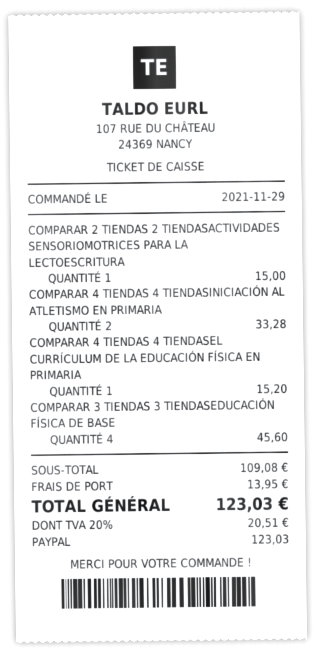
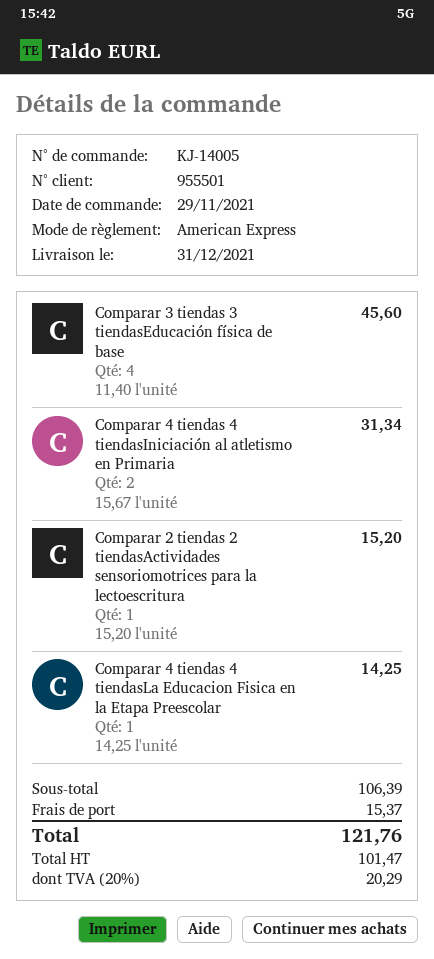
payment method: PayPal -> American Express
COMPARAR 2 TIENDAS 2 TIENDASACTIVIDADES SENSORIOMOTRICES PARA LA LECTOESCRITURA: 1 for 15.00 -> 1 for 15.20
COMPARAR 4 TIENDAS 4 TIENDASINICIACIÓN AL ATLETISMO EN PRIMARIA: 2 for 33.28 -> 2 for 31.34
COMPARAR 4 TIENDAS 4 TIENDASEL CURRÍCULUM DE LA EDUCACIÓN FÍSICA EN PRIMARIA: 1 for 15.20 -> none
Comparar 4 tiendas 4 tiendasLa Educacion Fisica en la Etapa Preescolar: none -> 1 for 14.25
subtotal: 109.08 -> 106.39
shipping: 13.95 -> 15.37
tax: 20% = 20.51 -> 20% = 20.29
total: 123.03 -> 121.76

